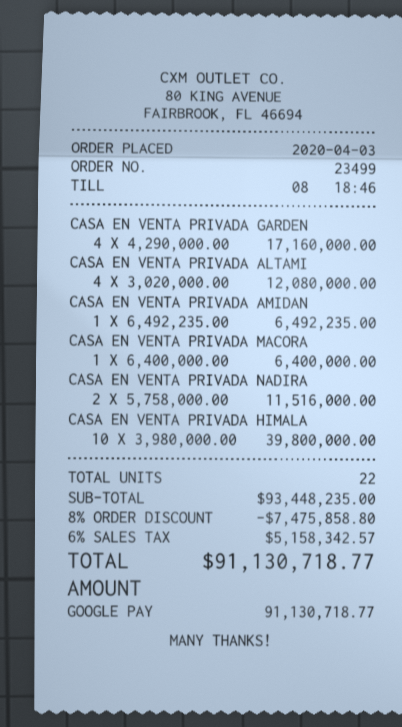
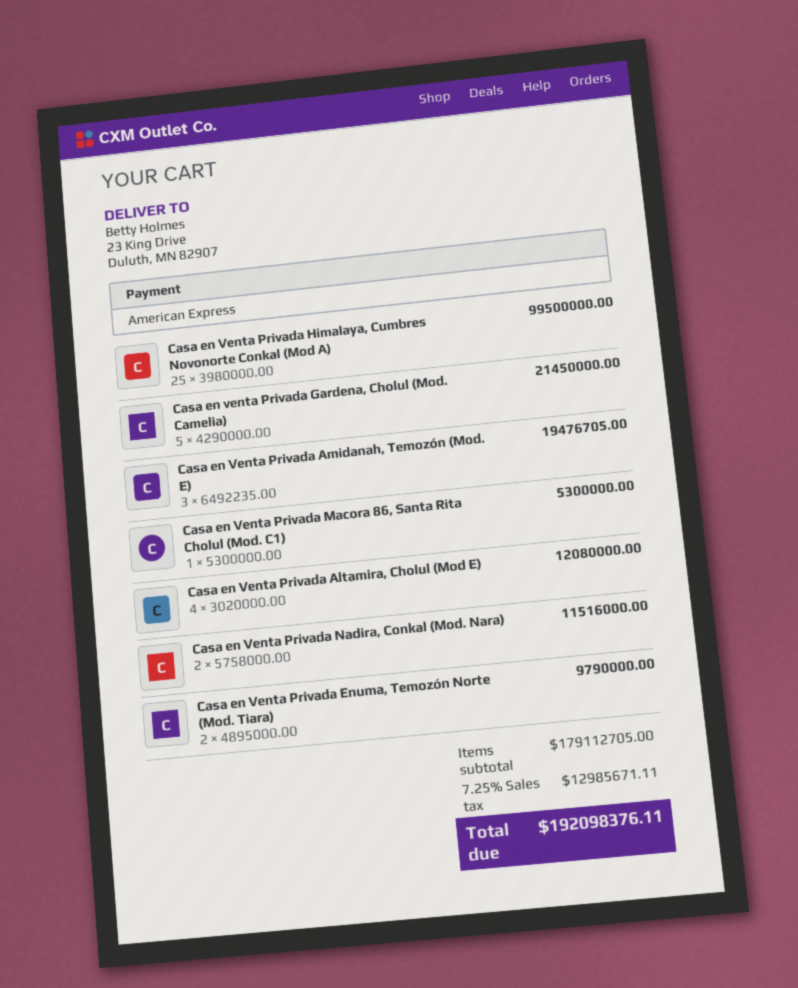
payment method: Google Pay -> American Express
CASA EN VENTA PRIVADA GARDEN: 4 x 4290000.00 = 17160000.00 -> 5 x 4290000.00 = 21450000.00
CASA EN VENTA PRIVADA AMIDAN: 1 x 6492235.00 = 6492235.00 -> 3 x 6492235.00 = 19476705.00
CASA EN VENTA PRIVADA MACORA: 1 x 6400000.00 = 6400000.00 -> 1 x 5300000.00 = 5300000.00
CASA EN VENTA PRIVADA HIMALA: 10 x 3980000.00 = 39800000.00 -> 25 x 3980000.00 = 99500000.00
Casa en Venta Privada Enuma, Temozón Norte (Mod. Tiara): none -> 2 x 4895000.00 = 9790000.00
subtotal: 93448235.00 -> 179112705.00
discount: 8% = 7475858.80 -> none
tax: 6% = 5158342.57 -> 7.25% = 12985671.11
total: 91130718.77 -> 192098376.11

